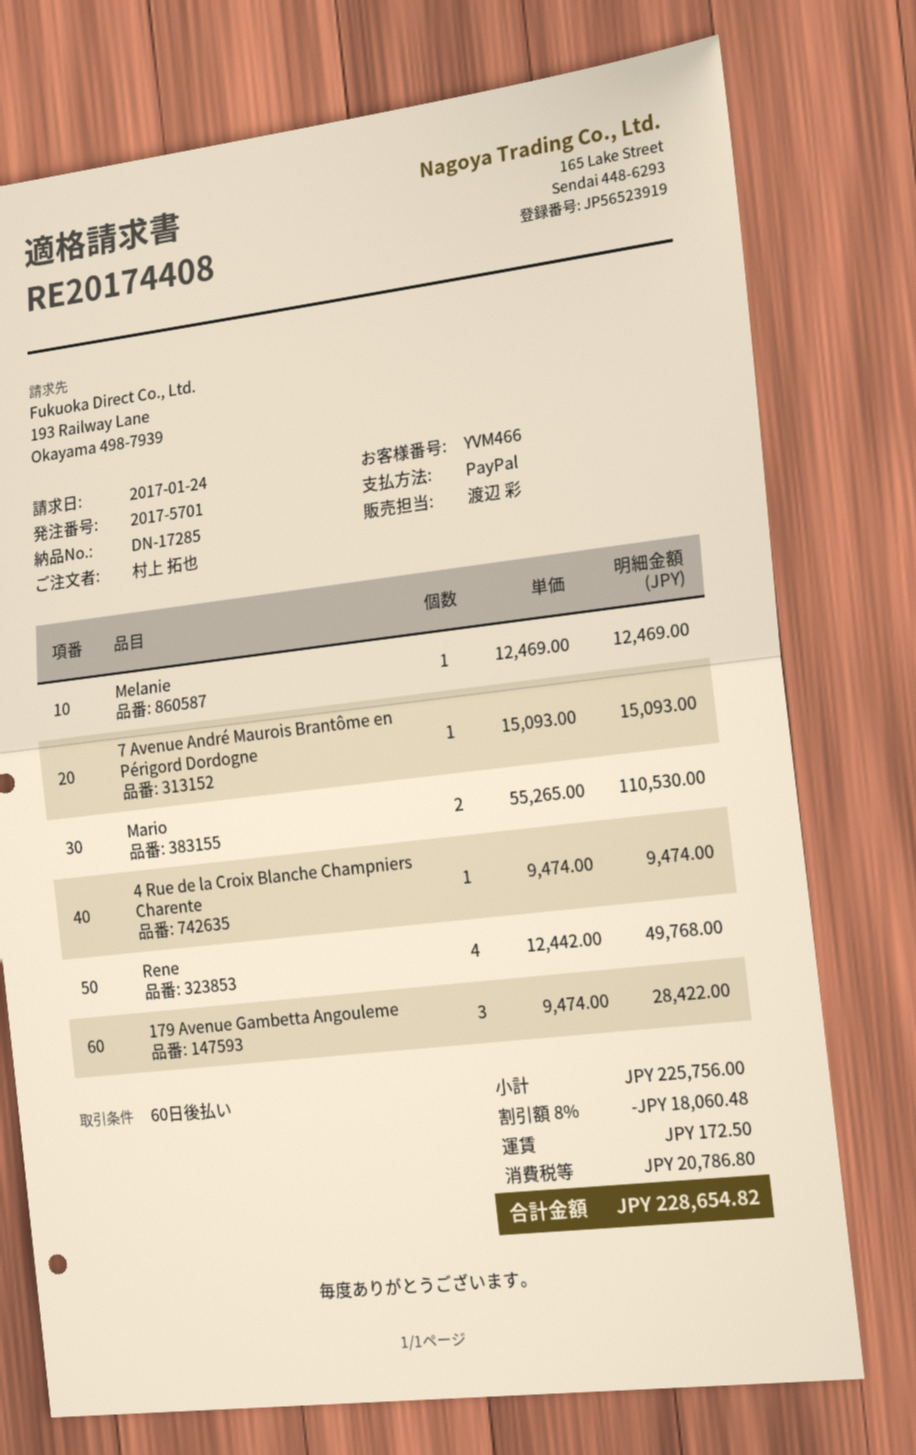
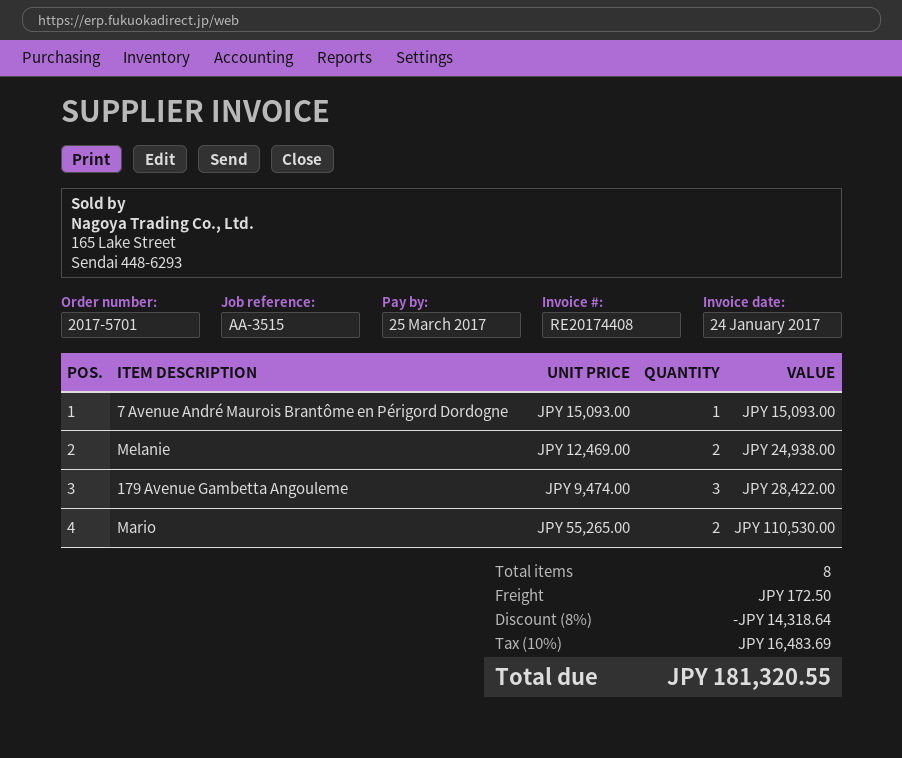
Melanie: 1 x 12469.00 = 12469.00 -> 2 x 12469.00 = 24938.00
4 Rue de la Croix Blanche Champniers Charente: 1 x 9474.00 = 9474.00 -> none
Rene: 4 x 12442.00 = 49768.00 -> none
discount: 8% = 18060.48 -> 8% = 14318.64
tax: 20786.80 -> 16483.69
total: 228654.82 -> 181320.55

